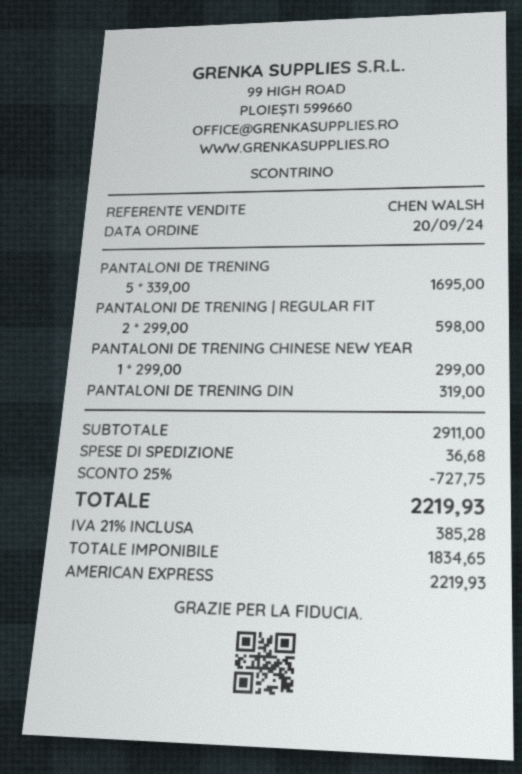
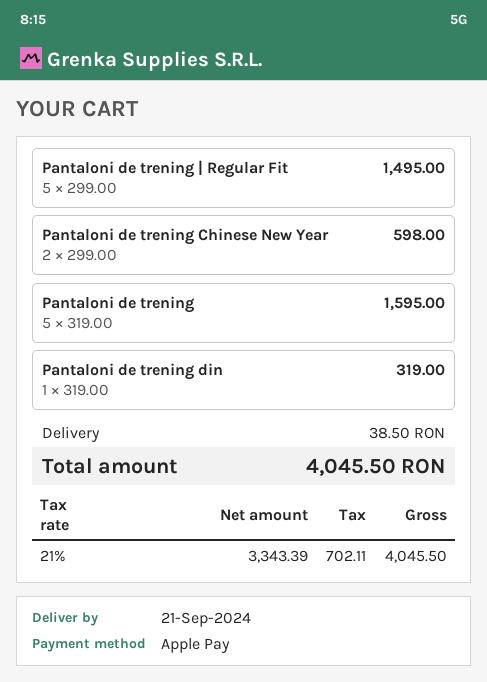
payment method: American Express -> Apple Pay
PANTALONI DE TRENING: 5 x 339.00 = 1695.00 -> 5 x 319.00 = 1595.00
PANTALONI DE TRENING | REGULAR FIT: 2 x 299.00 = 598.00 -> 5 x 299.00 = 1495.00
PANTALONI DE TRENING CHINESE NEW YEAR: 1 x 299.00 = 299.00 -> 2 x 299.00 = 598.00
discount: 25% = 727.75 -> none
shipping: 36.68 -> 38.50
net: 1834.65 -> 3343.39
tax: 21% = 385.28 -> 21% = 702.11
total: 2219.93 -> 4045.50

